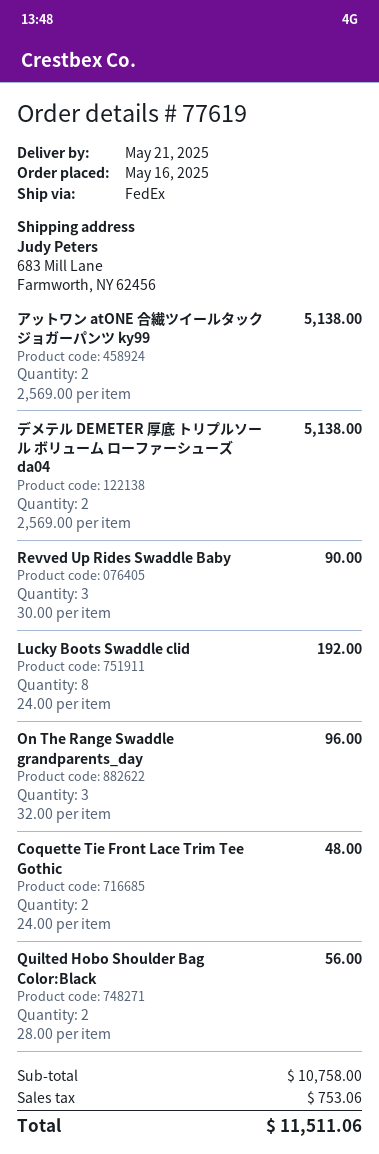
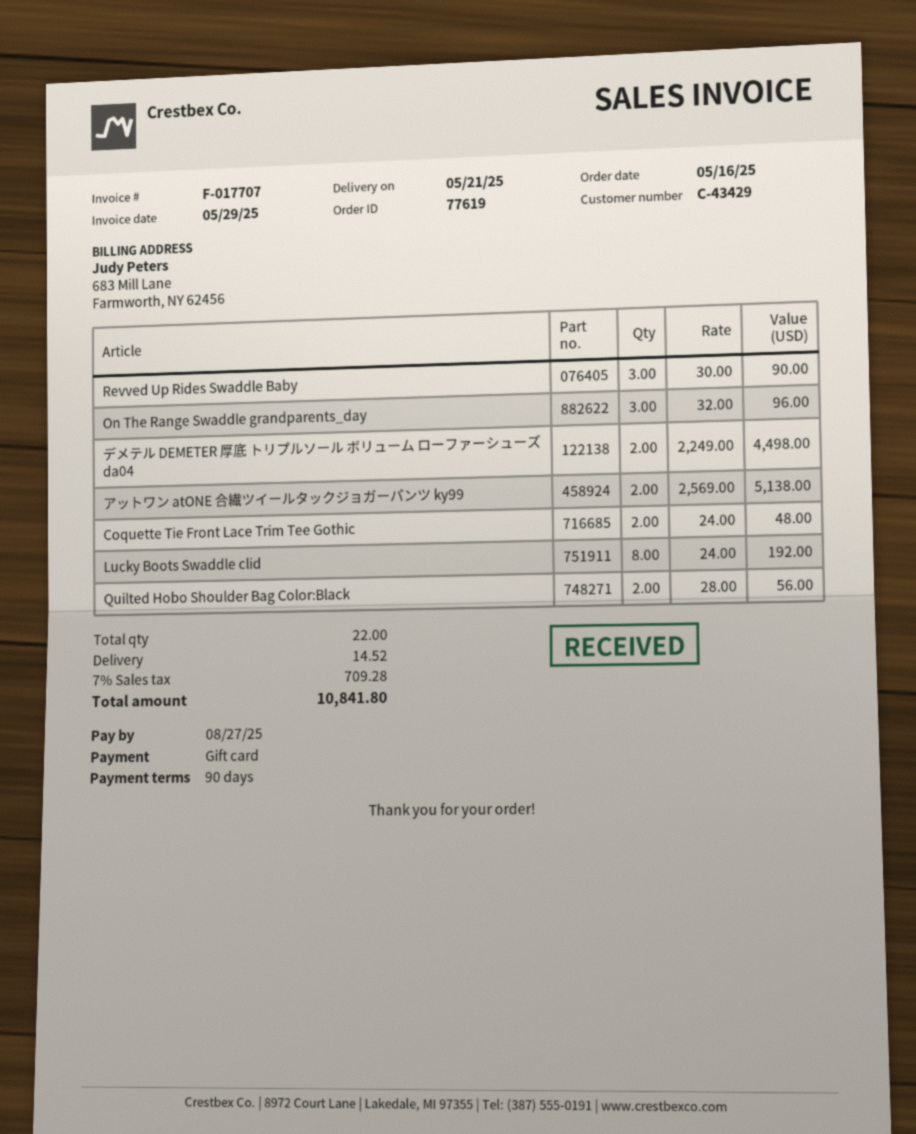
デメテル DEMETER 厚底 トリプルソール ボリューム ローファーシューズ da04: 2 x 2569.00 = 5138.00 -> 2 x 2249.00 = 4498.00
shipping: none -> 14.52
tax: 753.06 -> 709.28
total: 11511.06 -> 10841.80

